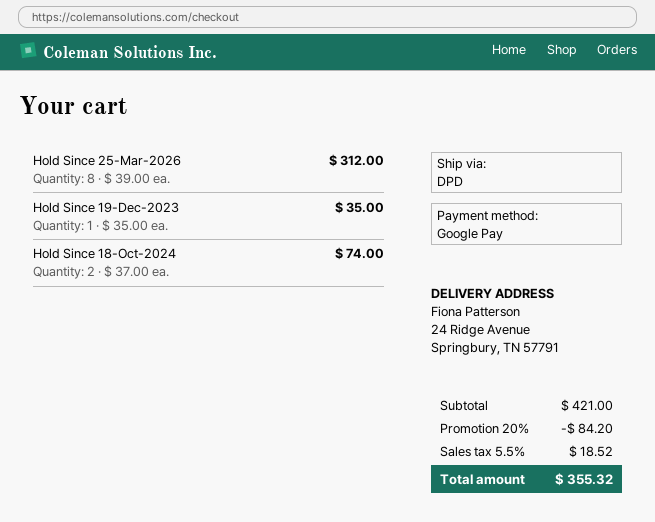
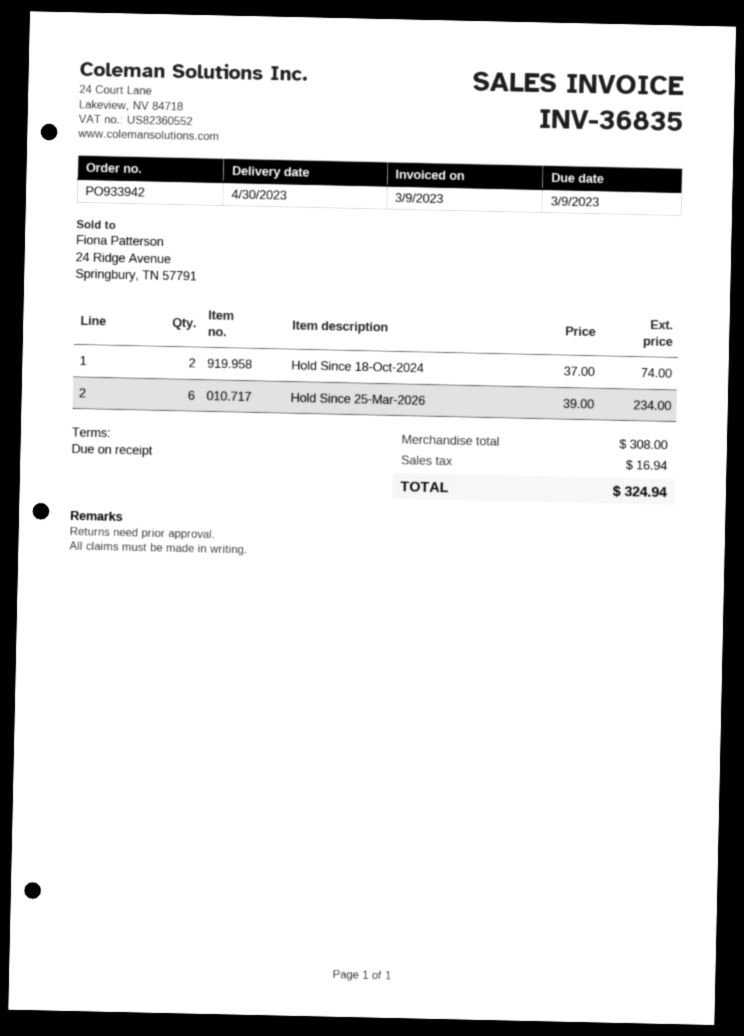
Hold Since 25-Mar-2026: 8 x 39.00 = 312.00 -> 6 x 39.00 = 234.00
Hold Since 19-Dec-2023: 1 x 35.00 = 35.00 -> none
subtotal: 421.00 -> 308.00
discount: 20% = 84.20 -> none
tax: 18.52 -> 16.94
total: 355.32 -> 324.94

